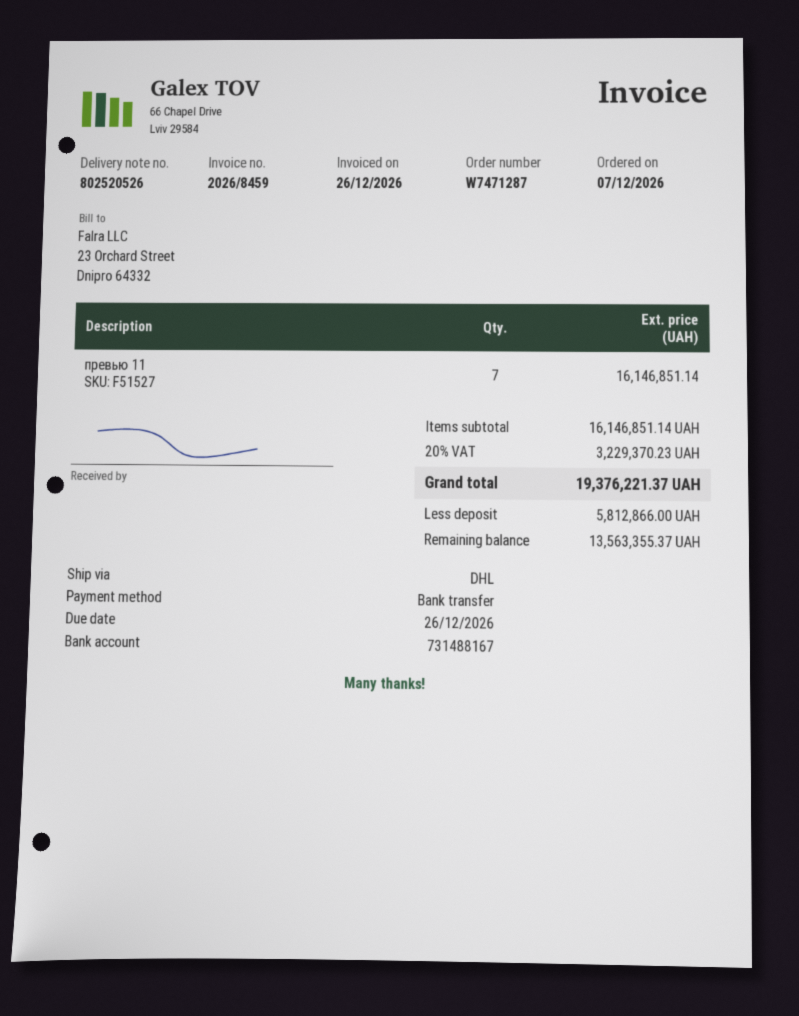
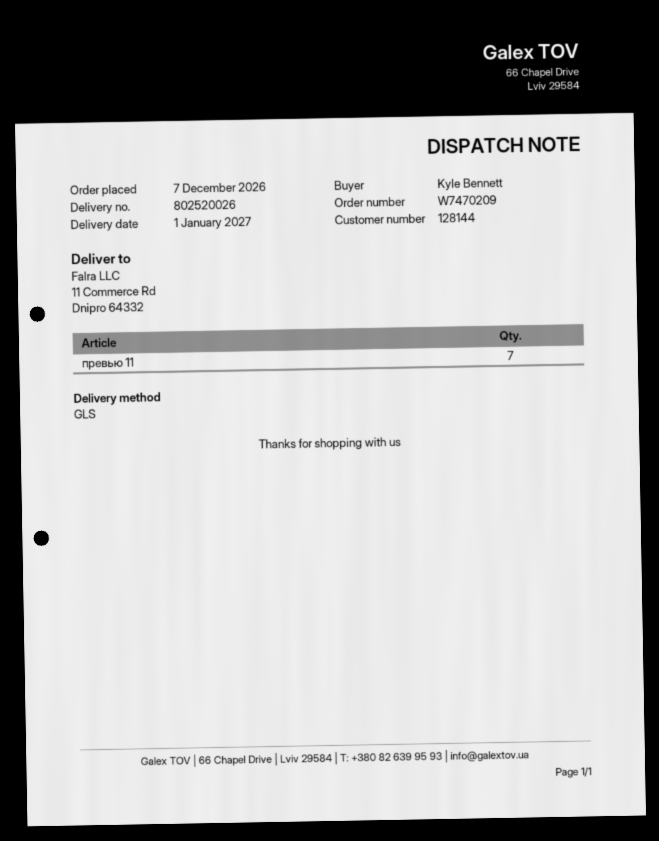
order number: W7471287 -> W7470209
delivery note number: 802520526 -> 802520026
shipping method: DHL -> GLS

